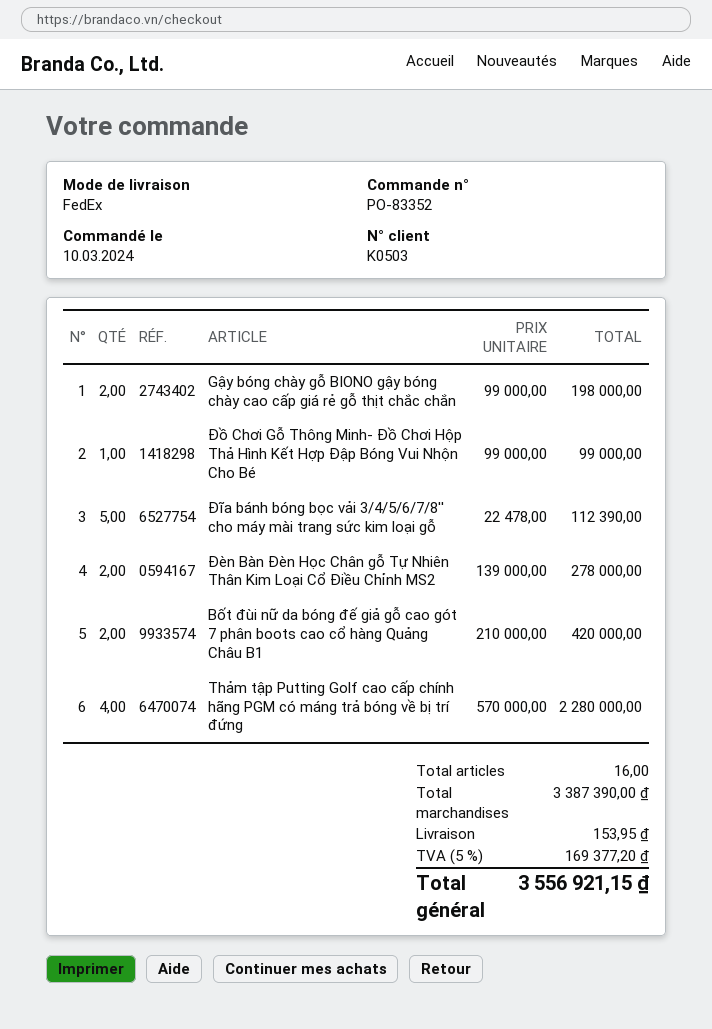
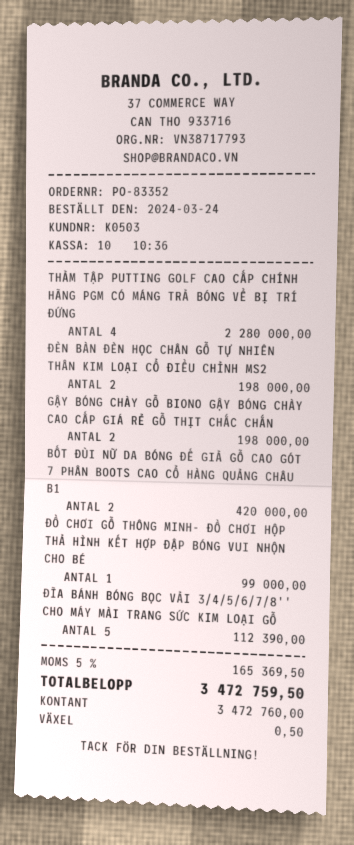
order date: 2024-03-10 -> 2024-03-24
Đèn Bàn Đèn Học Chân gỗ Tự Nhiên Thân Kim Loại Cổ Điều Chỉnh MS2: 2 for 278000.00 -> 2 for 198000.00
shipping: 153.95 -> none
tax: 5% = 169377.20 -> 5% = 165369.50
total: 3556921.15 -> 3472759.50

